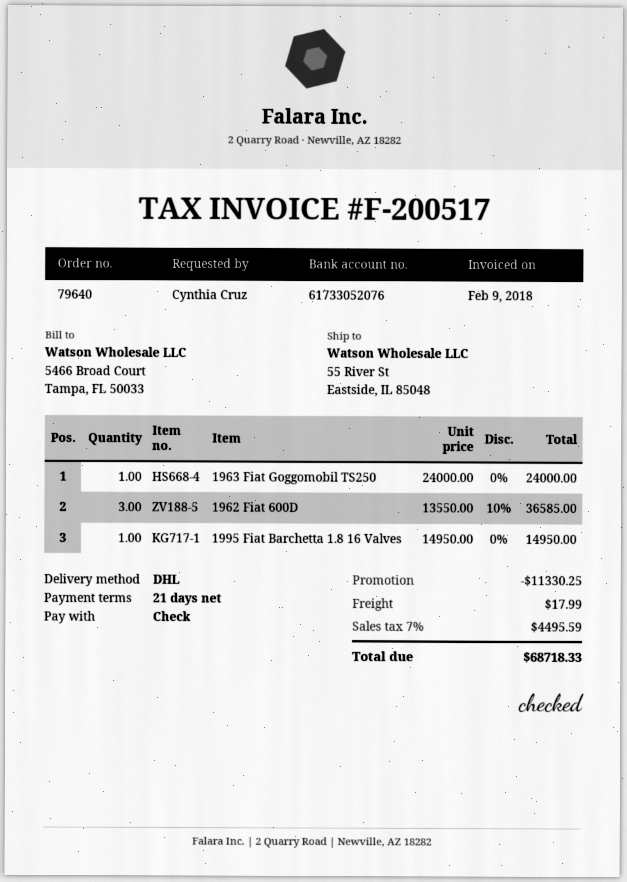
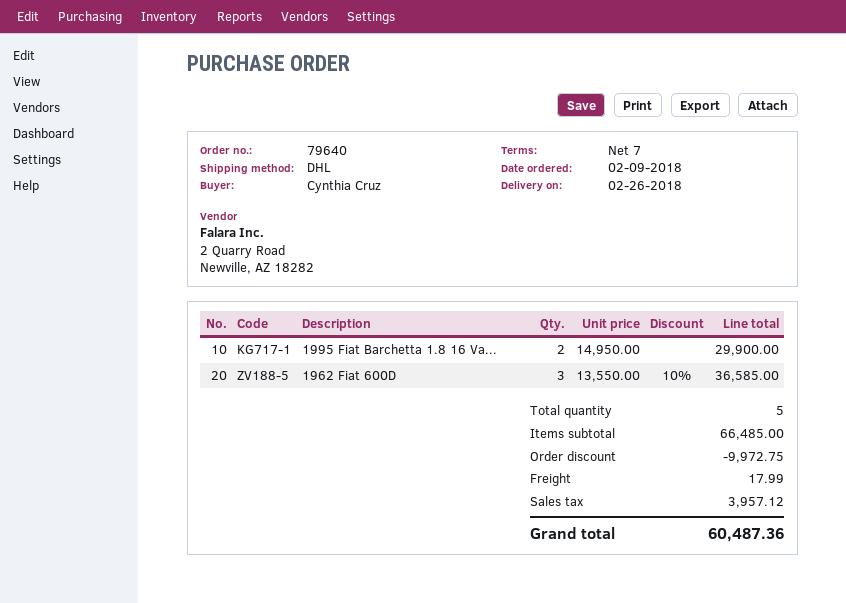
payment terms: 21 days -> 7 days
1963 Fiat Goggomobil TS250: 1 x 24000.00 = 24000.00 -> none
1995 Fiat Barchetta 1.8 16 Valves: 1 x 14950.00 = 14950.00 -> 2 x 14950.00 = 29900.00
discount: 11330.25 -> 9972.75
tax: 4495.59 -> 3957.12
total: 68718.33 -> 60487.36

